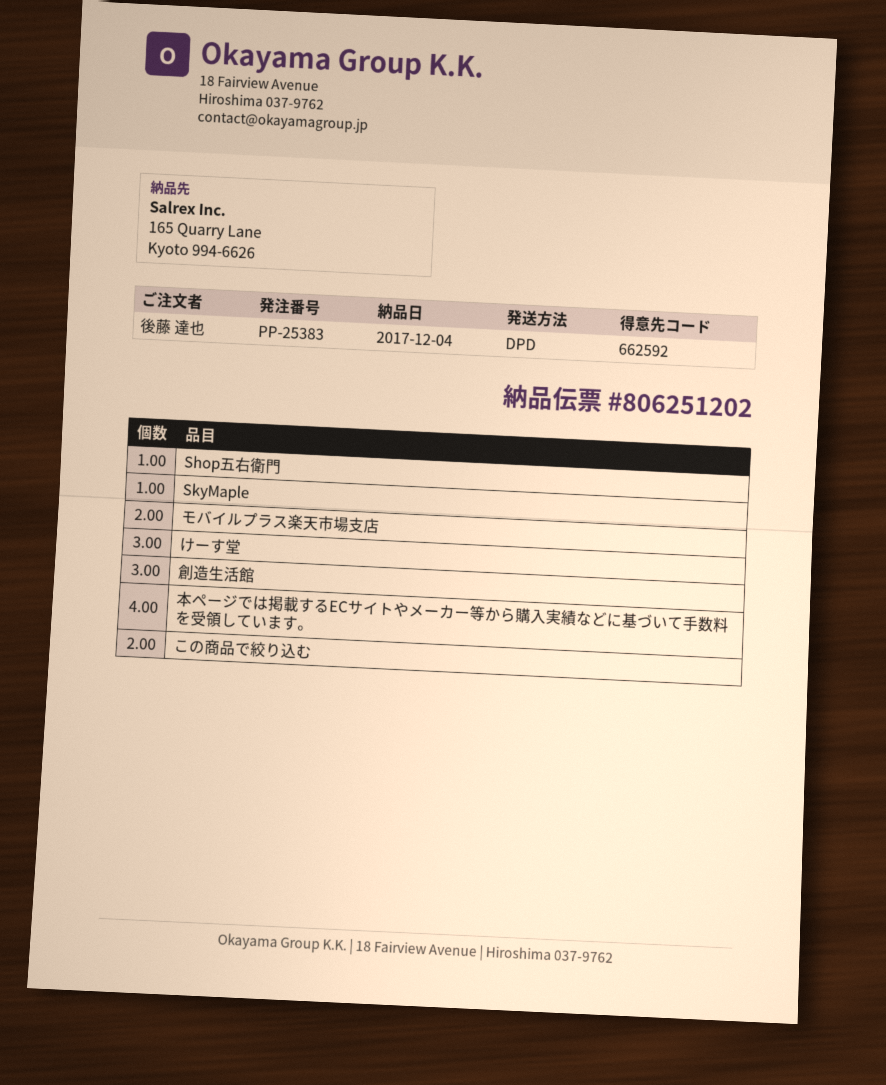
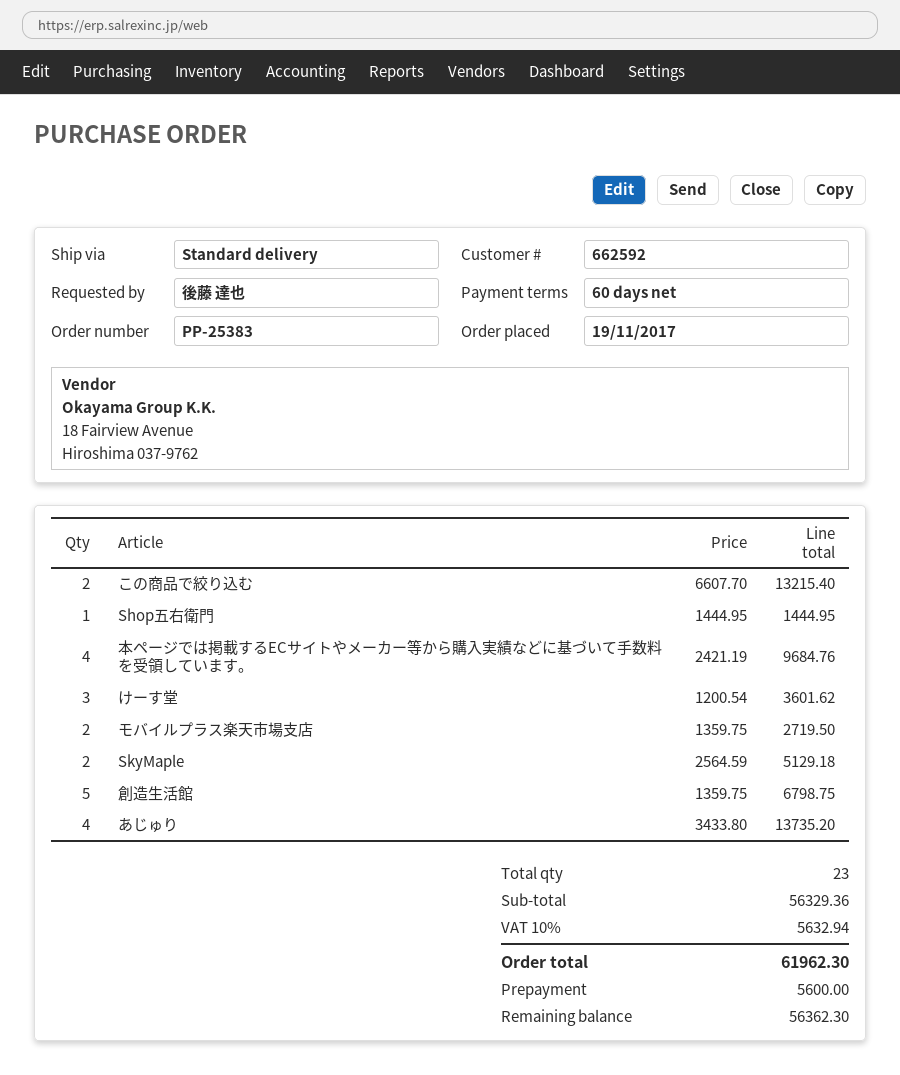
shipping method: DPD -> standard
SkyMaple: 1 -> 2
創造生活館: 3 -> 5
あじゅり: none -> 4

